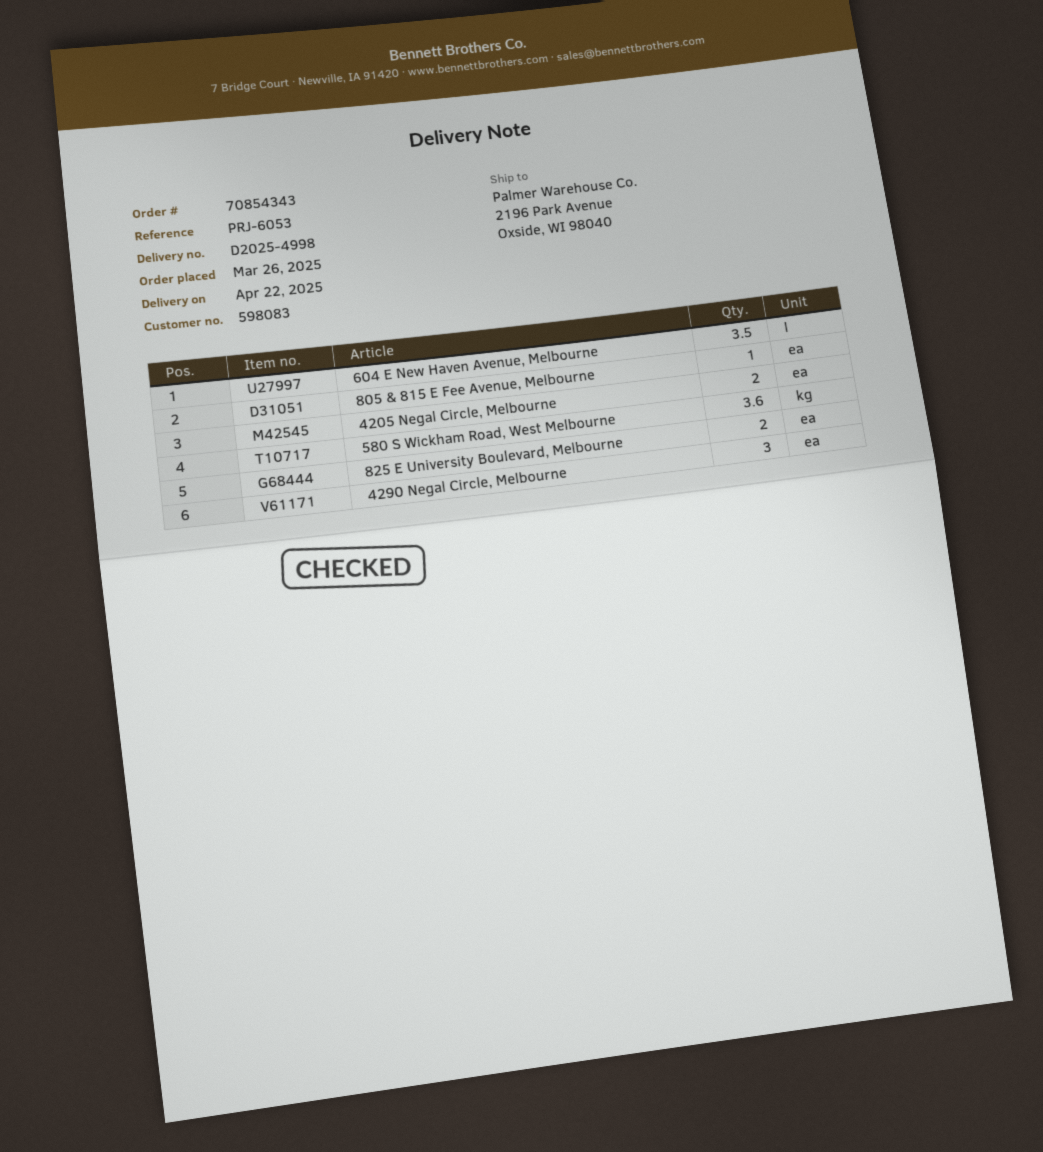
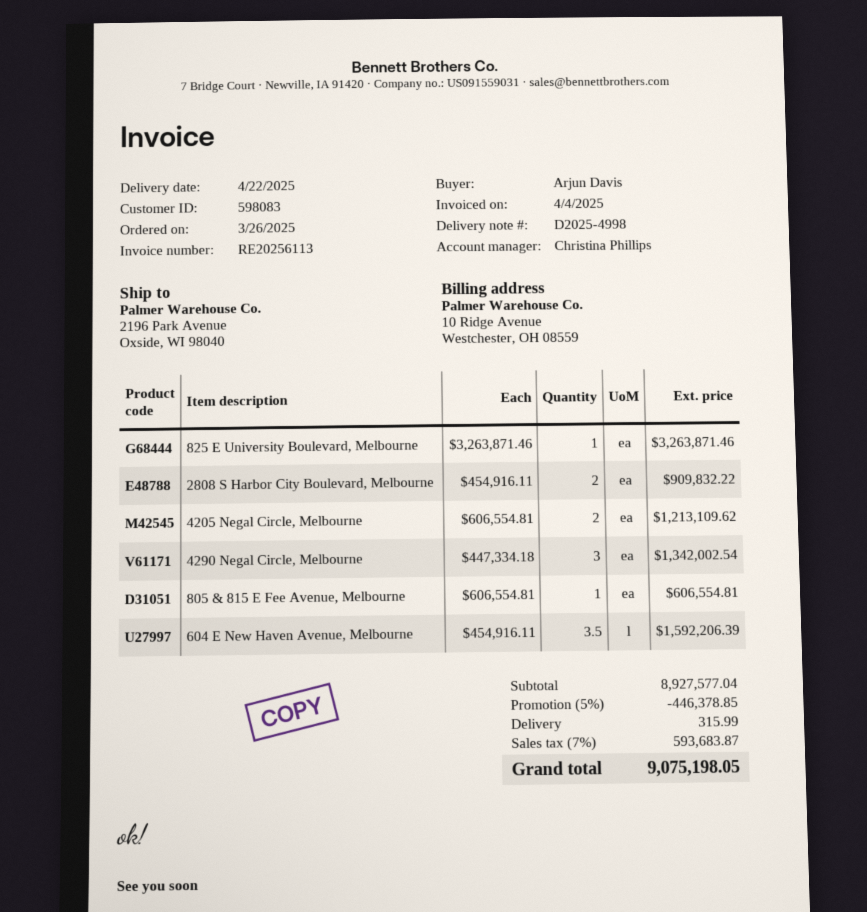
580 S Wickham Road, West Melbourne: 3.6 -> none
825 E University Boulevard, Melbourne: 2 -> 1
2808 S Harbor City Boulevard, Melbourne: none -> 2

